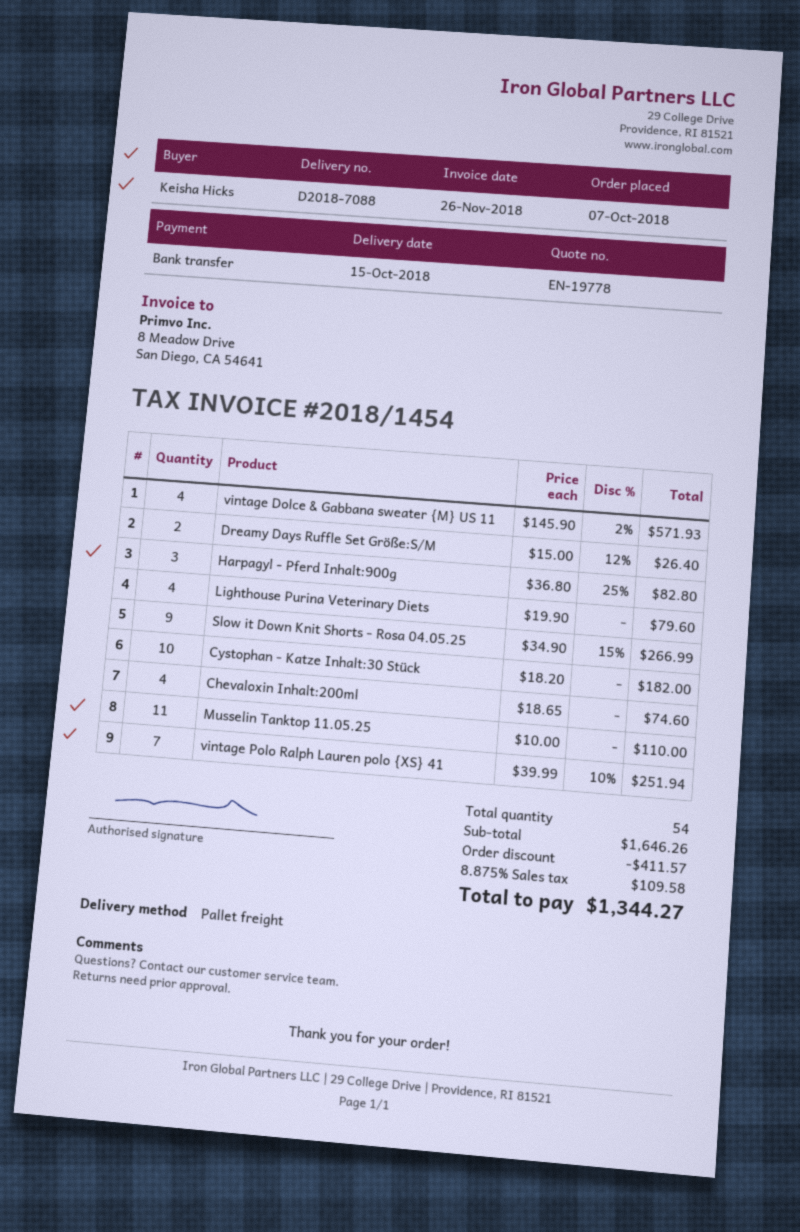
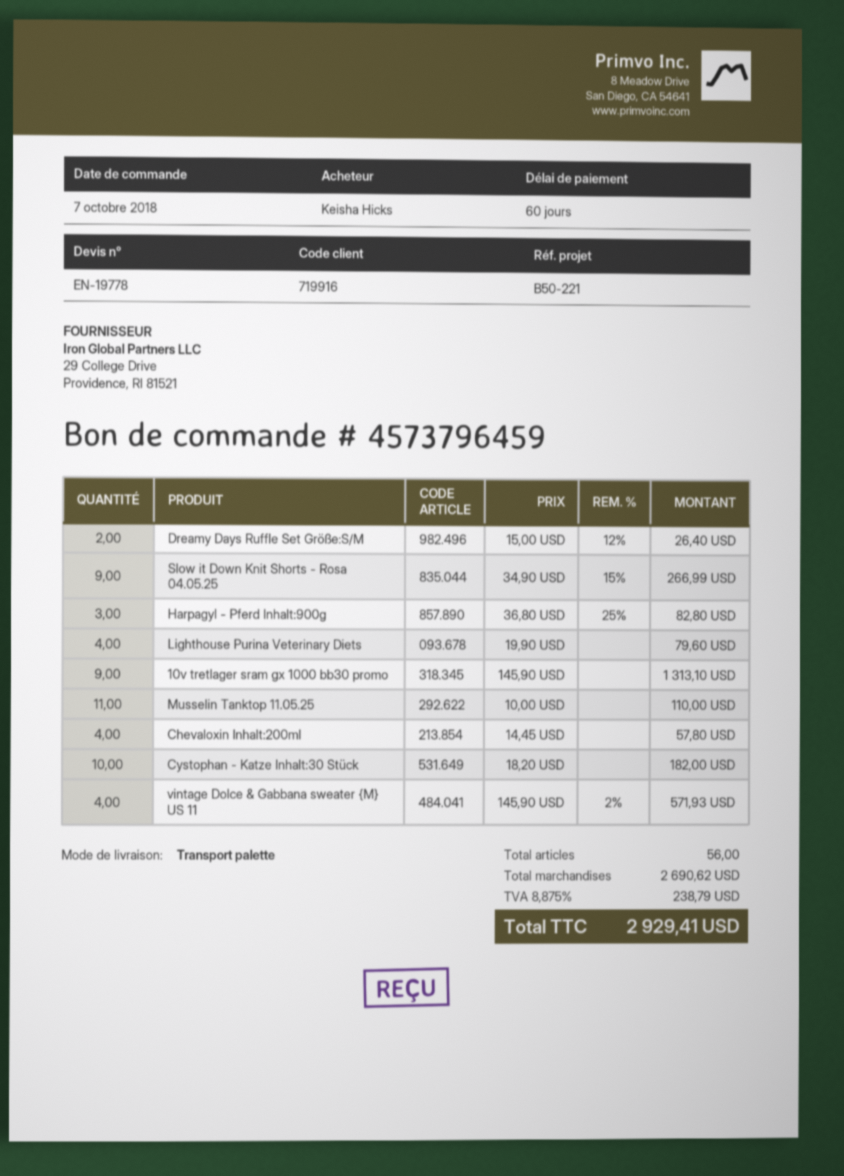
Chevaloxin Inhalt:200ml: 4 x 18.65 = 74.60 -> 4 x 14.45 = 57.80
vintage Polo Ralph Lauren polo {XS} 41: 7 x 39.99 - 10% = 251.94 -> none
10v tretlager sram gx 1000 bb30 promo: none -> 9 x 145.90 = 1313.10
total quantity: 54 -> 56
subtotal: 1646.26 -> 2690.62
discount: 411.57 -> none
tax: 8.875% = 109.58 -> 8.875% = 238.79
total: 1344.27 -> 2929.41

